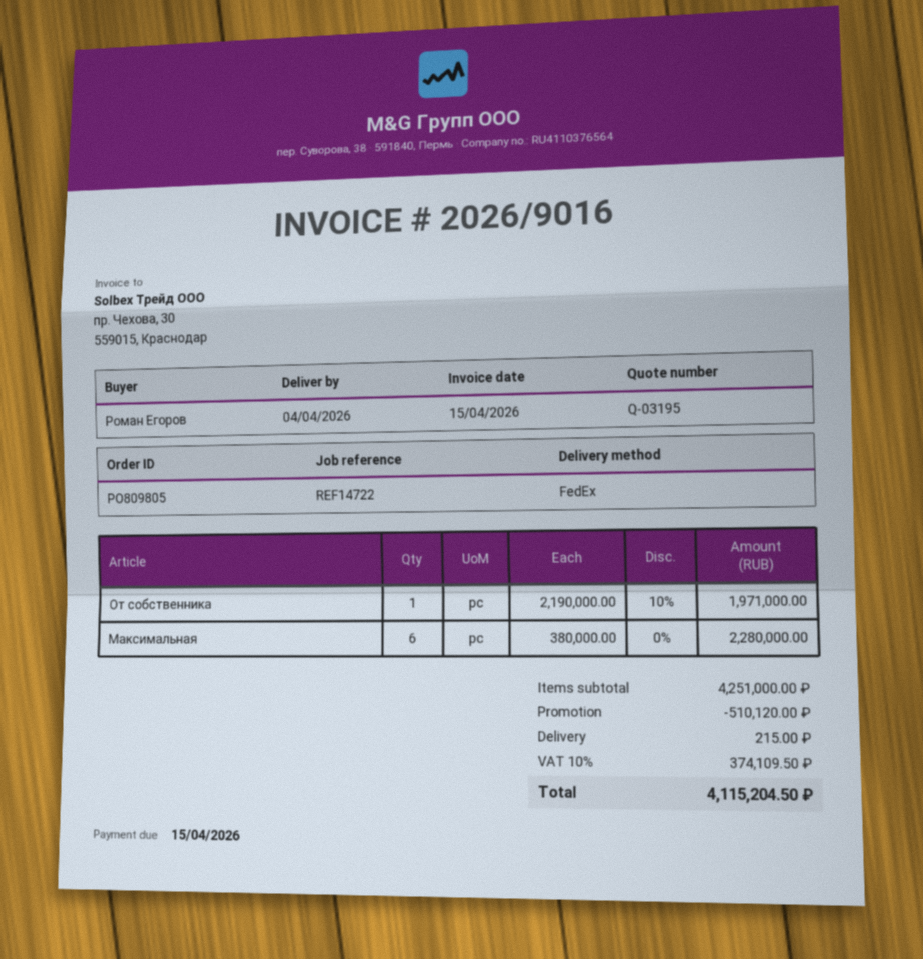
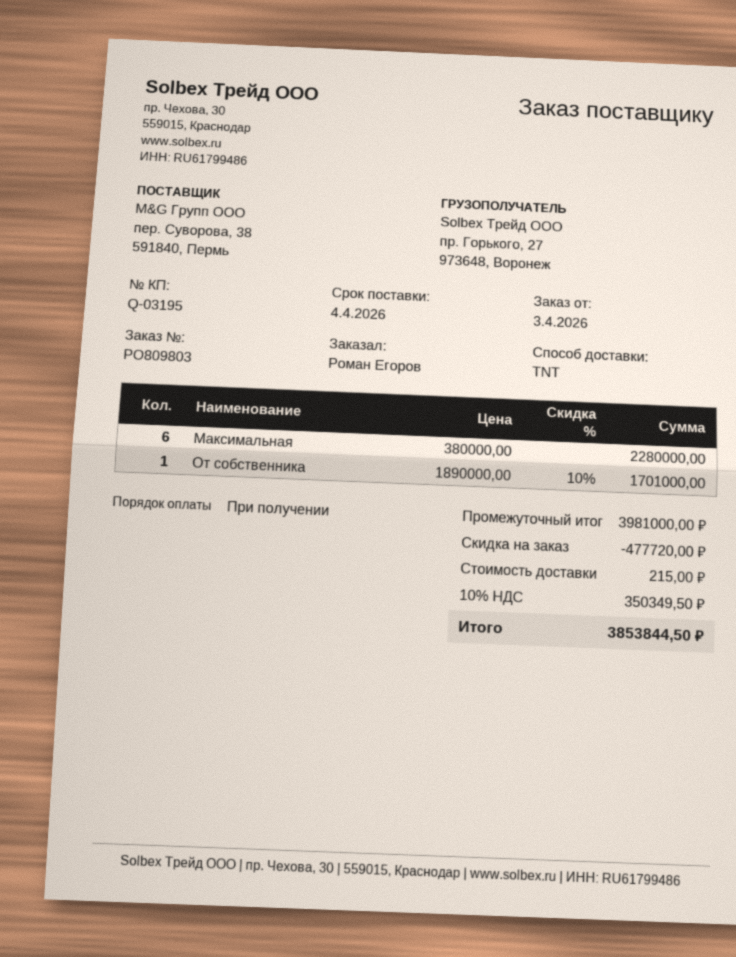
order number: PO809805 -> PO809803
shipping method: FedEx -> TNT
От собственника: 1 x 2190000.00 - 10% = 1971000.00 -> 1 x 1890000.00 - 10% = 1701000.00
subtotal: 4251000.00 -> 3981000.00
discount: 510120.00 -> 477720.00
tax: 10% = 374109.50 -> 10% = 350349.50
total: 4115204.50 -> 3853844.50

